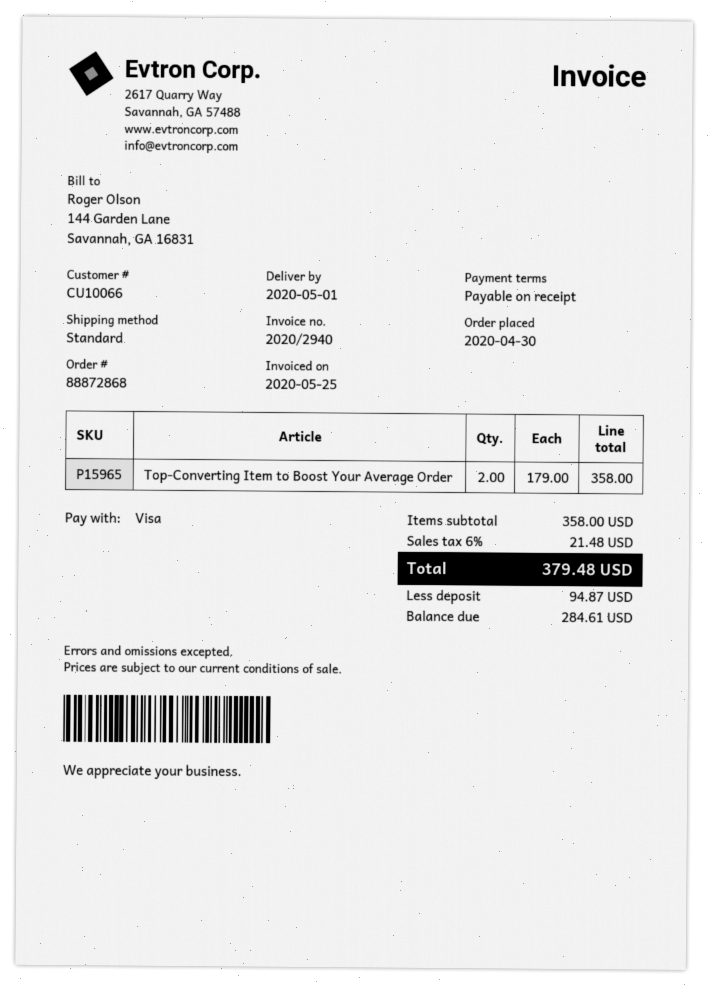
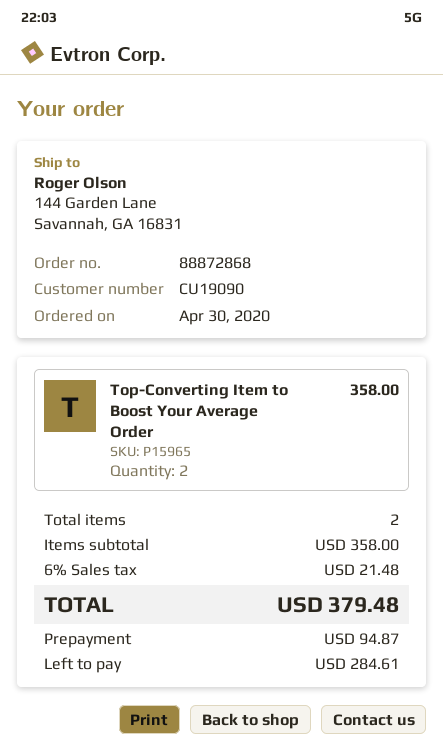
customer number: CU10066 -> CU19090

